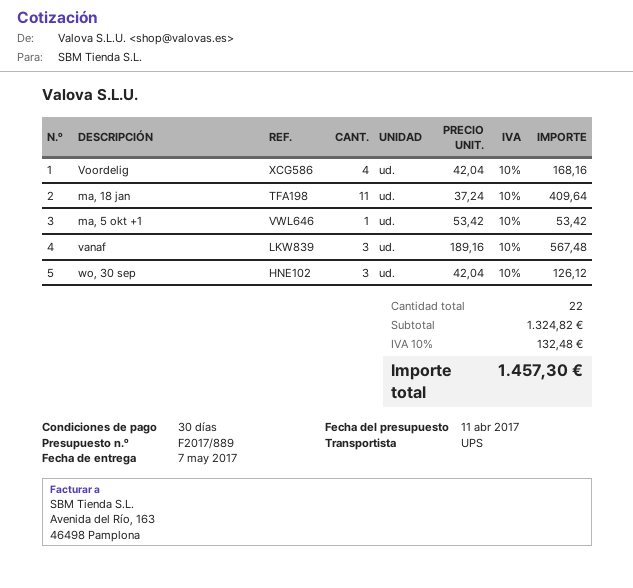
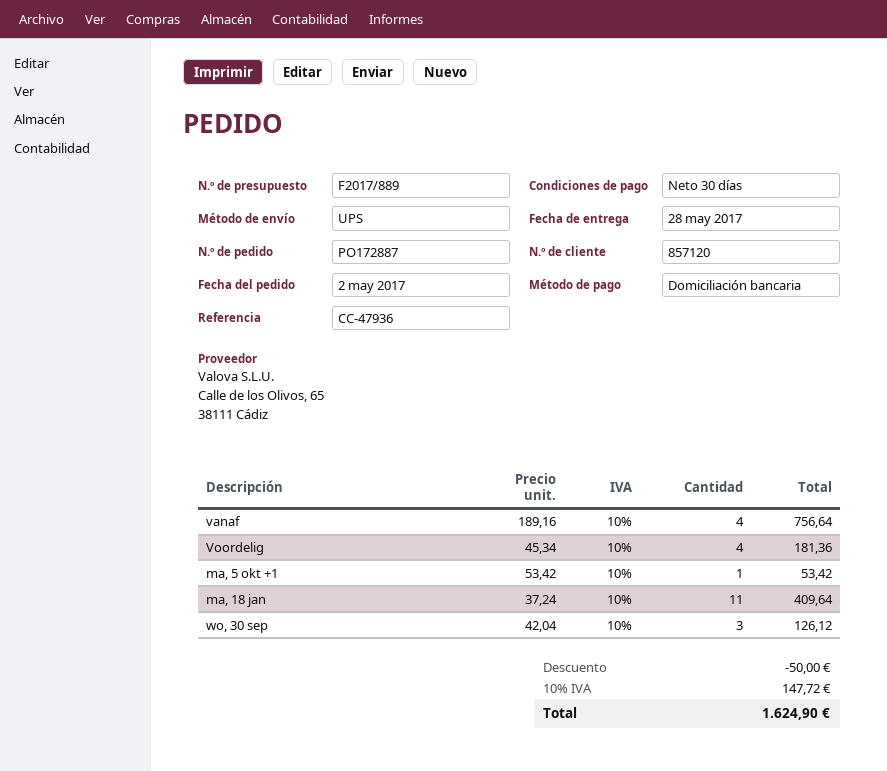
delivery date: 2017-05-07 -> 2017-05-28
Voordelig: 4 x 42.04 = 168.16 -> 4 x 45.34 = 181.36
vanaf: 3 x 189.16 = 567.48 -> 4 x 189.16 = 756.64
discount: none -> 50.00
tax: 10% = 132.48 -> 10% = 147.72
total: 1457.30 -> 1624.90

